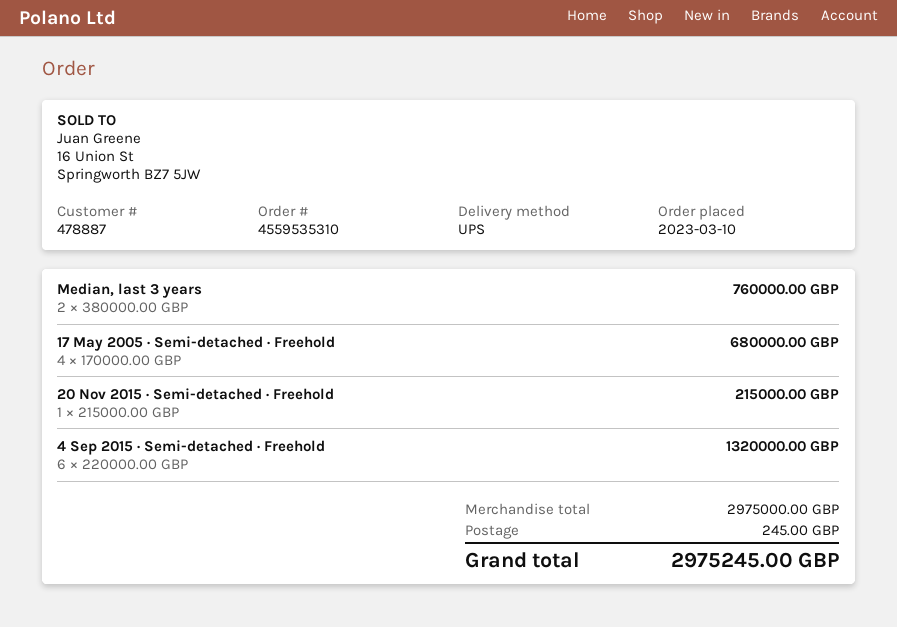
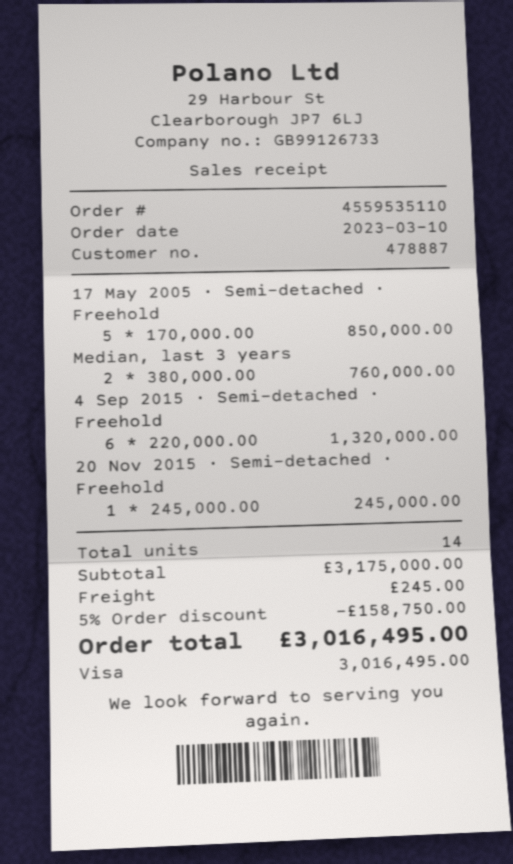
order number: 4559535310 -> 4559535110
17 May 2005 · Semi-detached · Freehold: 4 x 170000.00 = 680000.00 -> 5 x 170000.00 = 850000.00
20 Nov 2015 · Semi-detached · Freehold: 1 x 215000.00 = 215000.00 -> 1 x 245000.00 = 245000.00
subtotal: 2975000.00 -> 3175000.00
discount: none -> 5% = 158750.00
total: 2975245.00 -> 3016495.00

